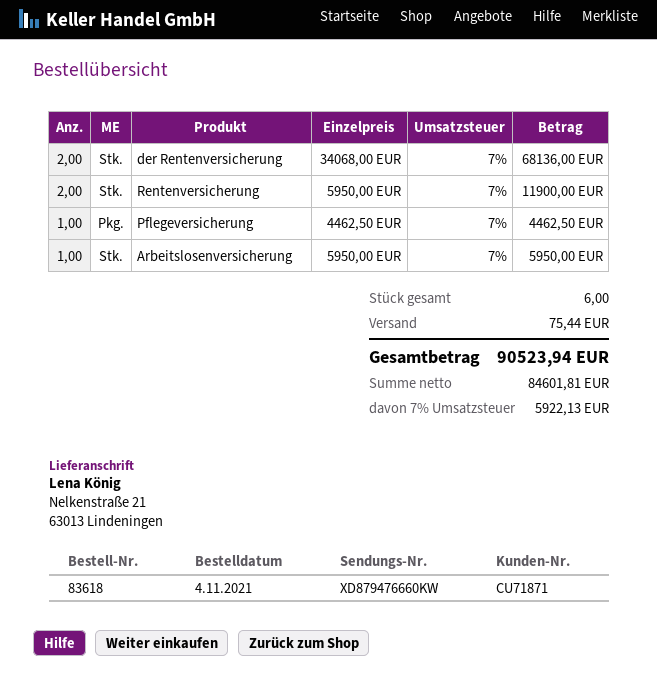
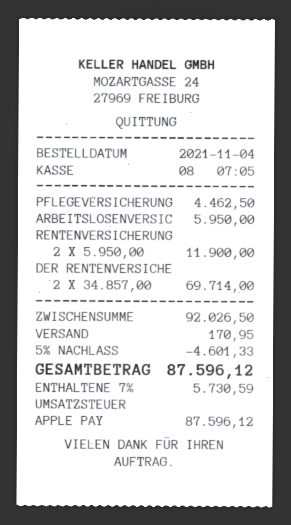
der Rentenversicherung: 2 x 34068.00 = 68136.00 -> 2 x 34857.00 = 69714.00
discount: none -> 5% = 4601.33
shipping: 75.44 -> 170.95
tax: 7% = 5922.13 -> 7% = 5730.59
total: 90523.94 -> 87596.12

